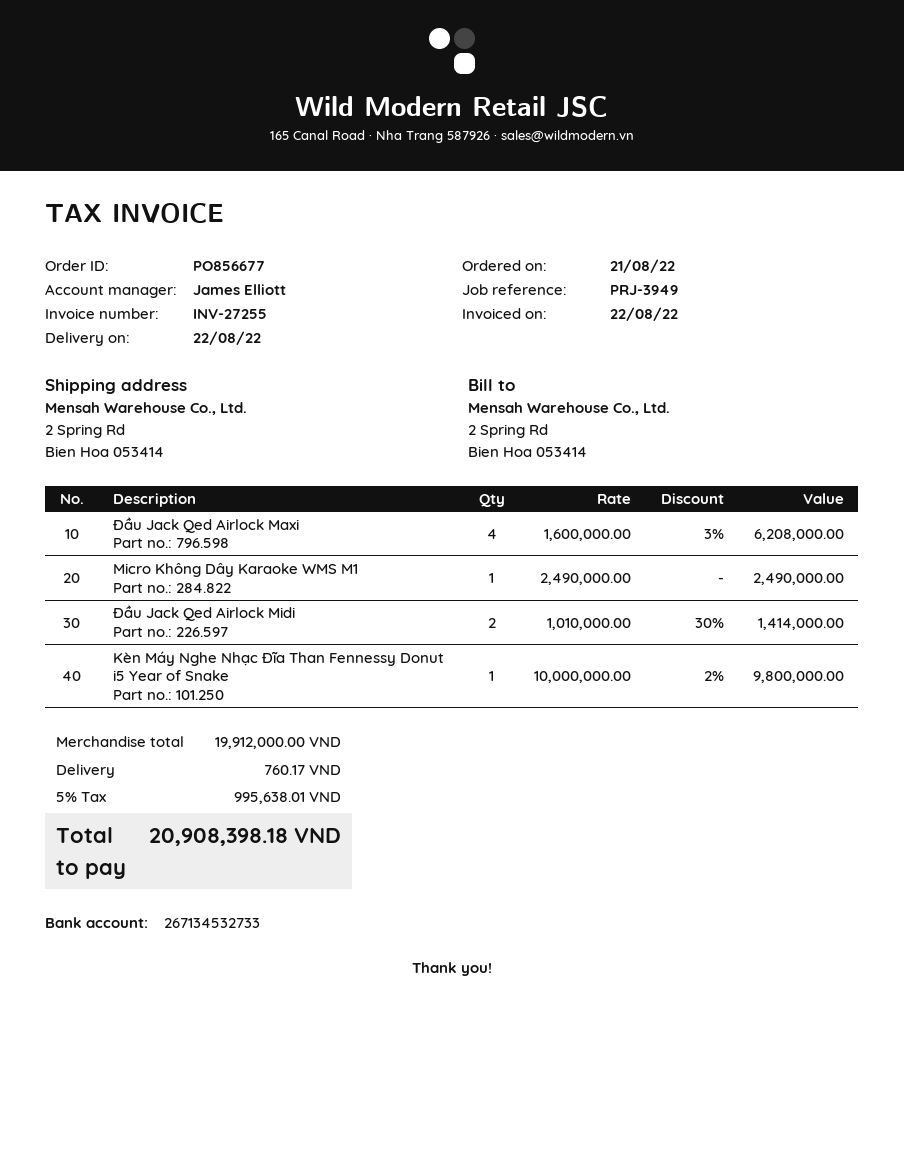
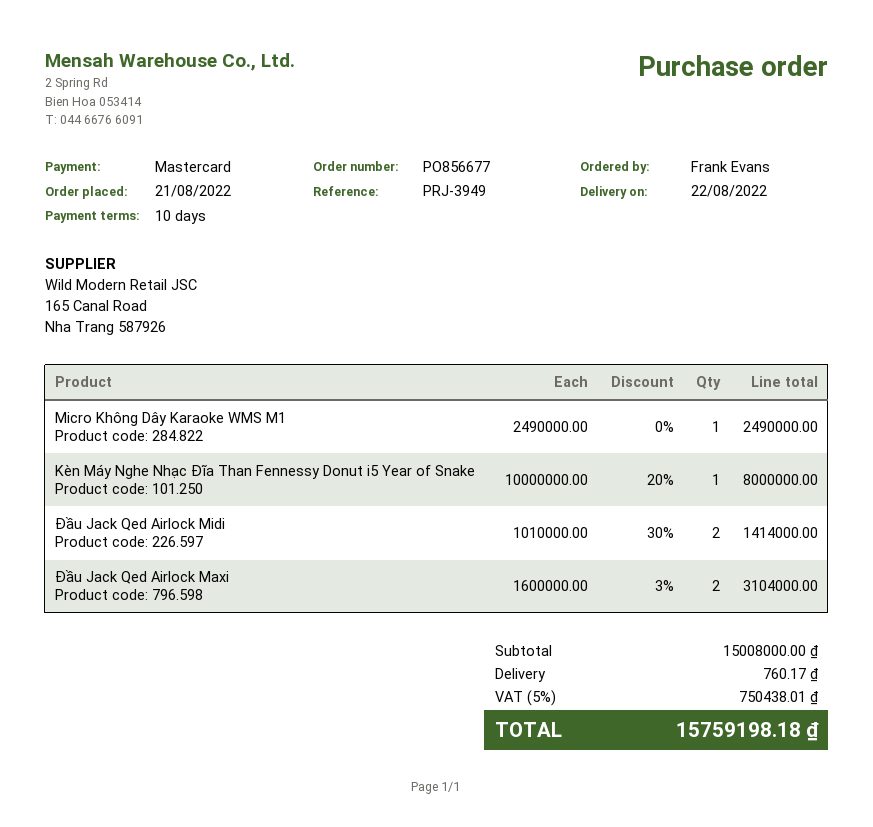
Đầu Jack Qed Airlock Maxi: 4 x 1600000.00 - 3% = 6208000.00 -> 2 x 1600000.00 - 3% = 3104000.00
Kèn Máy Nghe Nhạc Đĩa Than Fennessy Donut i5 Year of Snake: 1 x 10000000.00 - 2% = 9800000.00 -> 1 x 10000000.00 - 20% = 8000000.00
subtotal: 19912000.00 -> 15008000.00
tax: 5% = 995638.01 -> 5% = 750438.01
total: 20908398.18 -> 15759198.18

